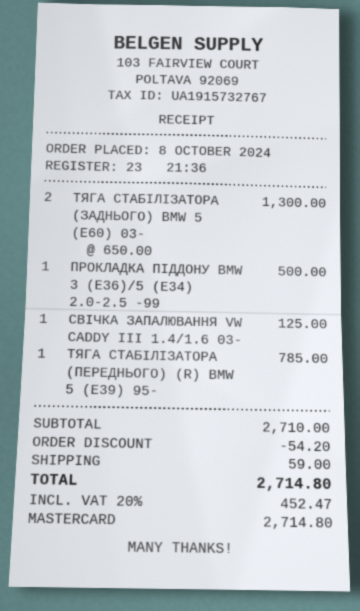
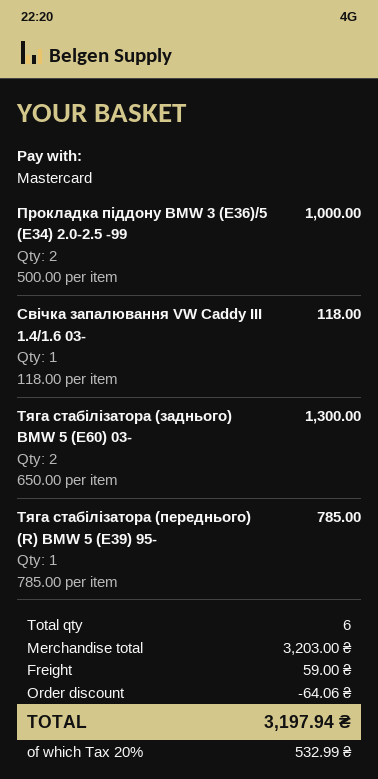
ПРОКЛАДКА ПІДДОНУ BMW 3 (E36)/5 (E34) 2.0-2.5 -99: 1 x 500.00 = 500.00 -> 2 x 500.00 = 1000.00
СВІЧКА ЗАПАЛЮВАННЯ VW CADDY III 1.4/1.6 03-: 1 x 125.00 = 125.00 -> 1 x 118.00 = 118.00
subtotal: 2710.00 -> 3203.00
discount: 54.20 -> 64.06
tax: 20% = 452.47 -> 20% = 532.99
total: 2714.80 -> 3197.94

